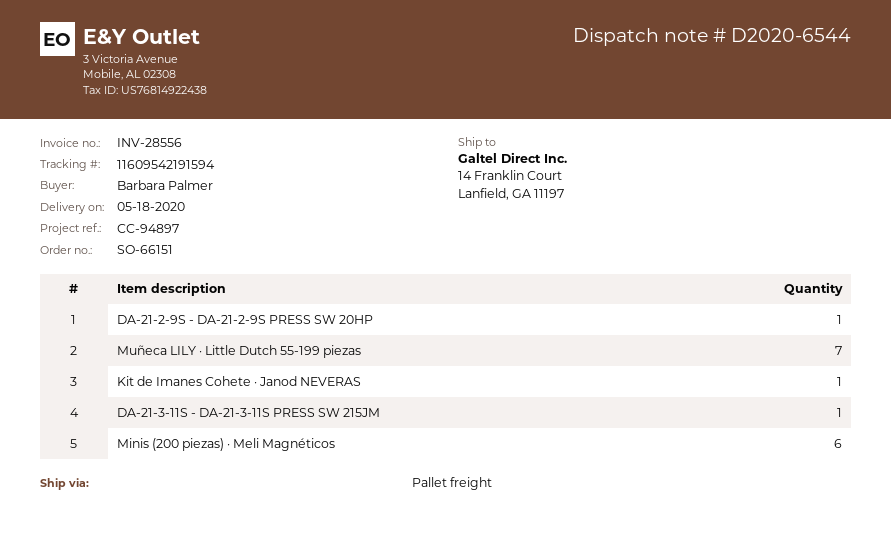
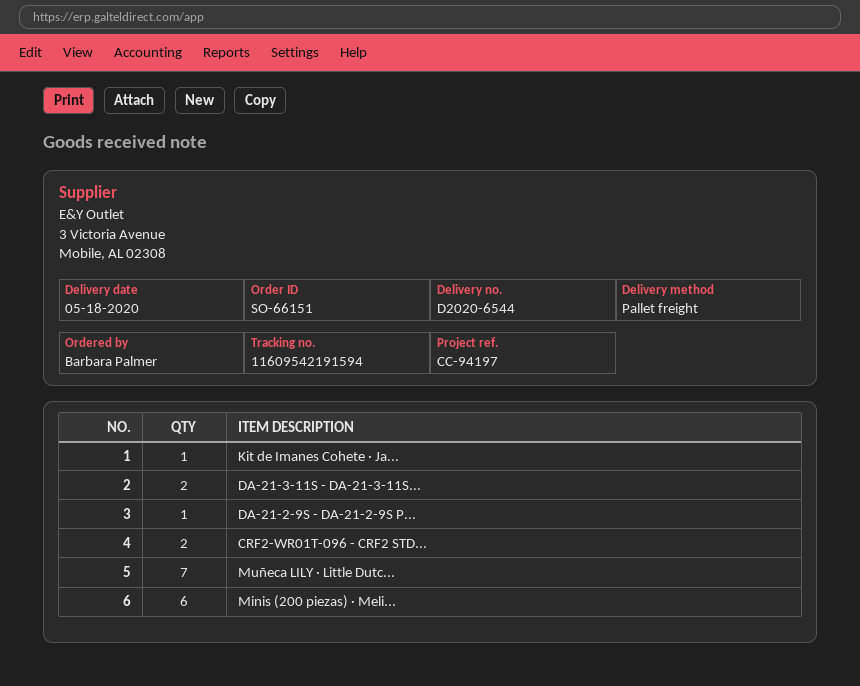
reference: CC-94897 -> CC-94197
DA-21-3-11S - DA-21-3-11S PRESS SW 215JM: 1 -> 2
CRF2-WR01T-096 - CRF2 STD...: none -> 2

